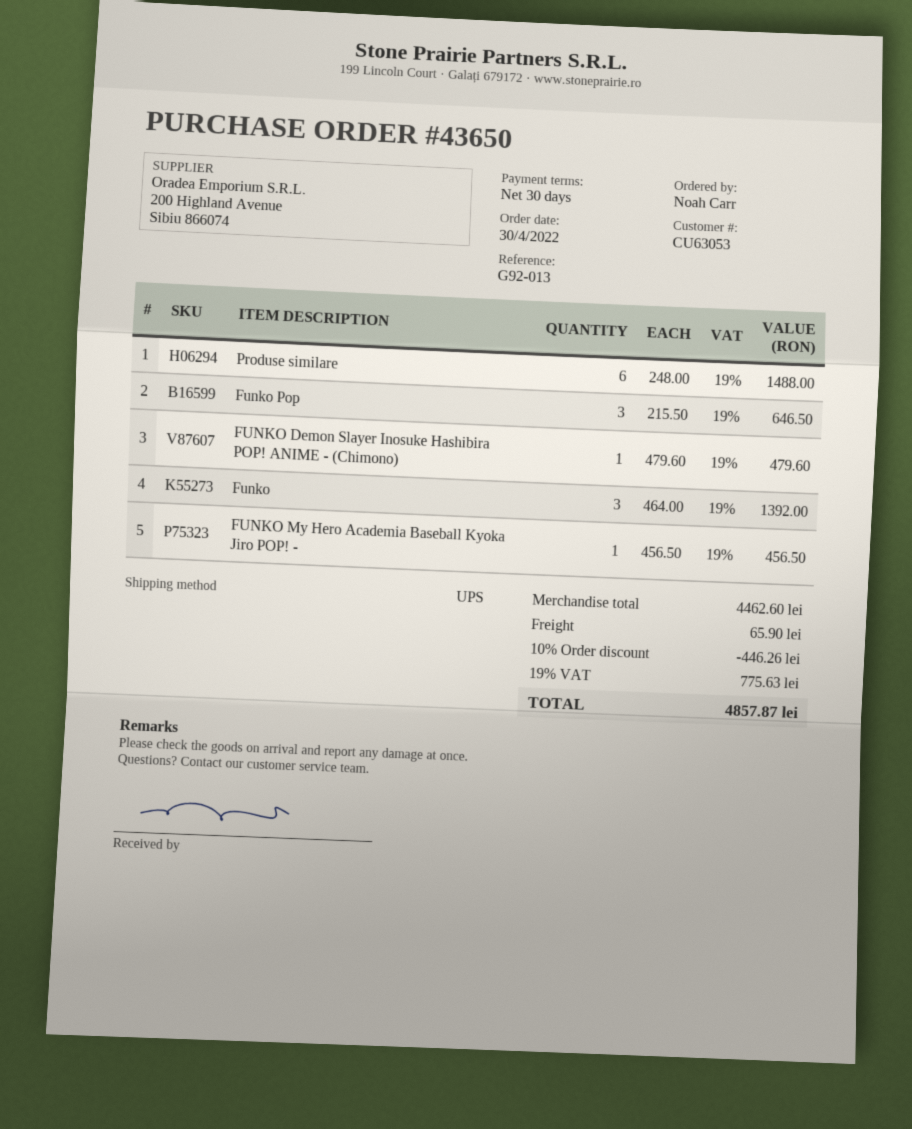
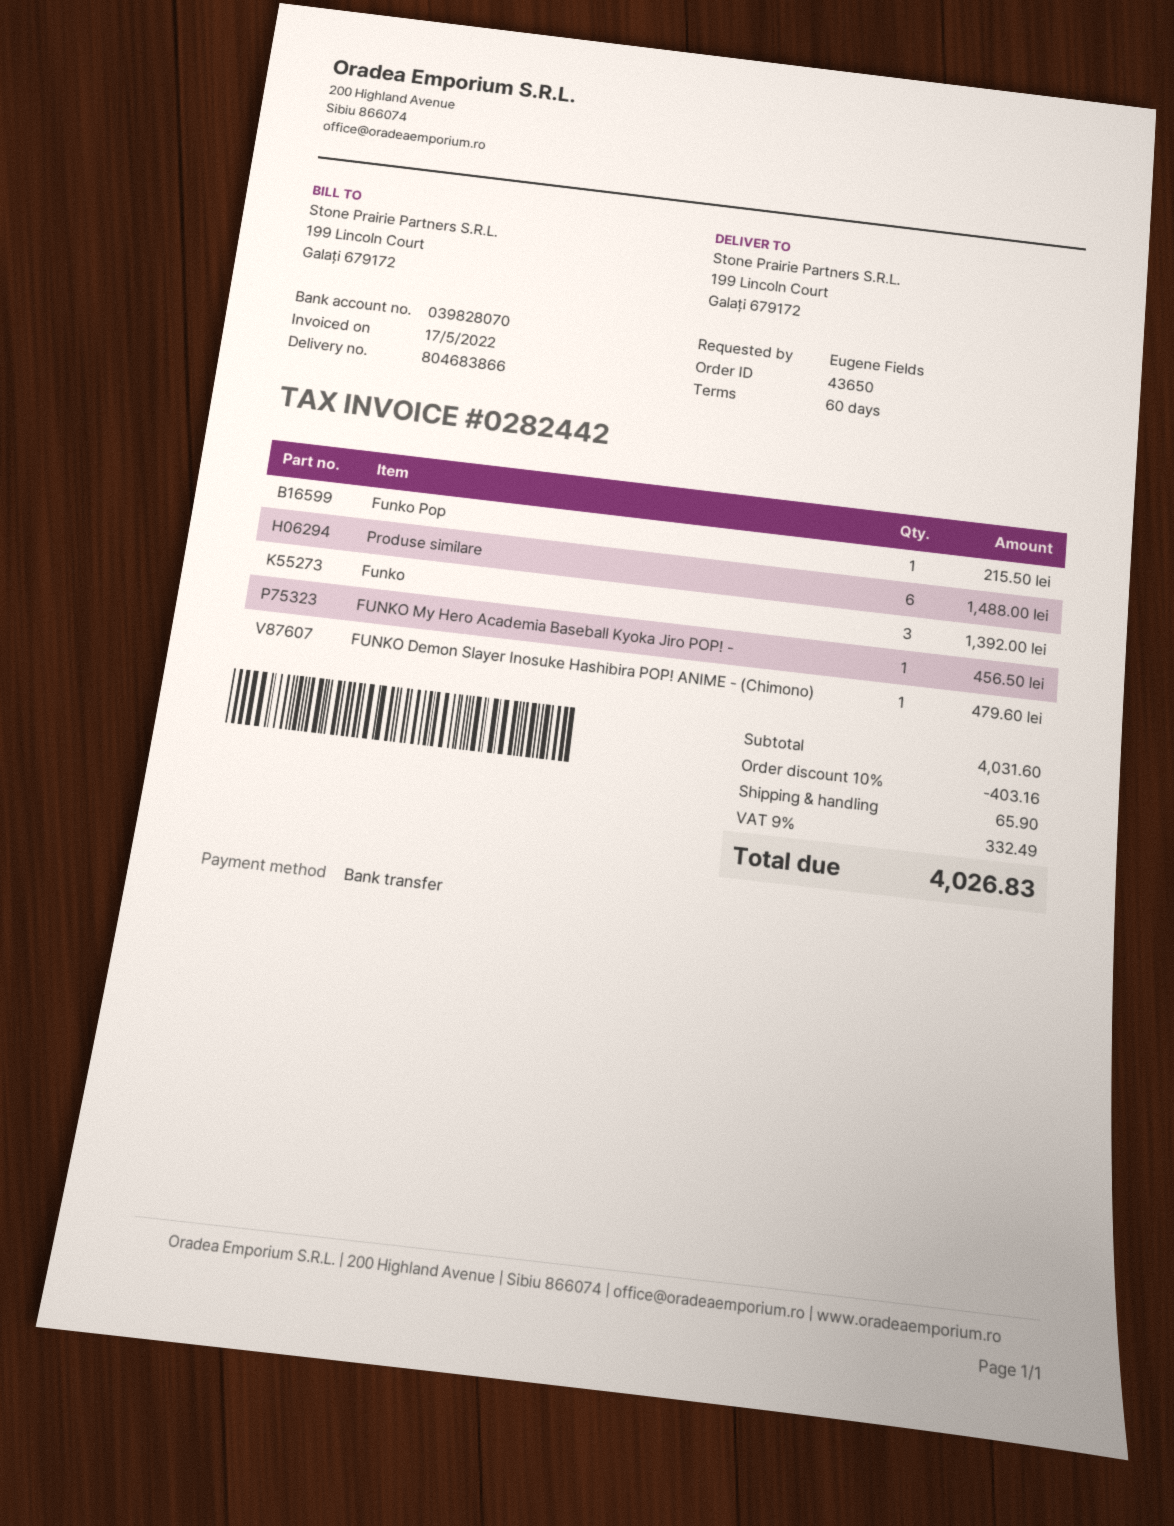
payment terms: 30 days -> 60 days
ordered by: Noah Carr -> Eugene Fields
Funko Pop: 3 for 646.50 -> 1 for 215.50
subtotal: 4462.60 -> 4031.60
discount: 10% = 446.26 -> 10% = 403.16
tax: 19% = 775.63 -> 9% = 332.49
total: 4857.87 -> 4026.83

